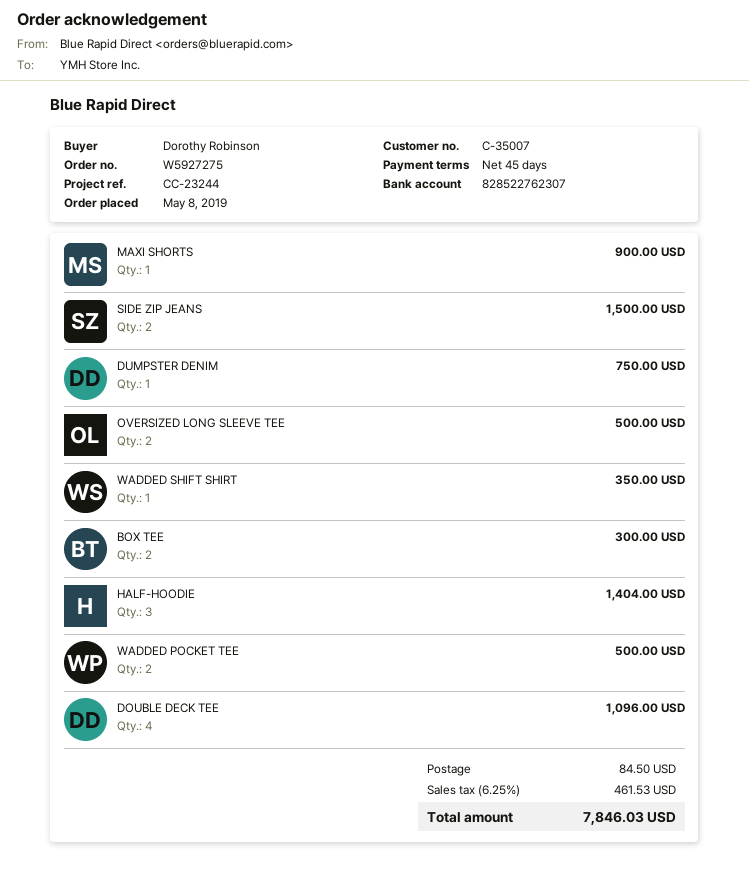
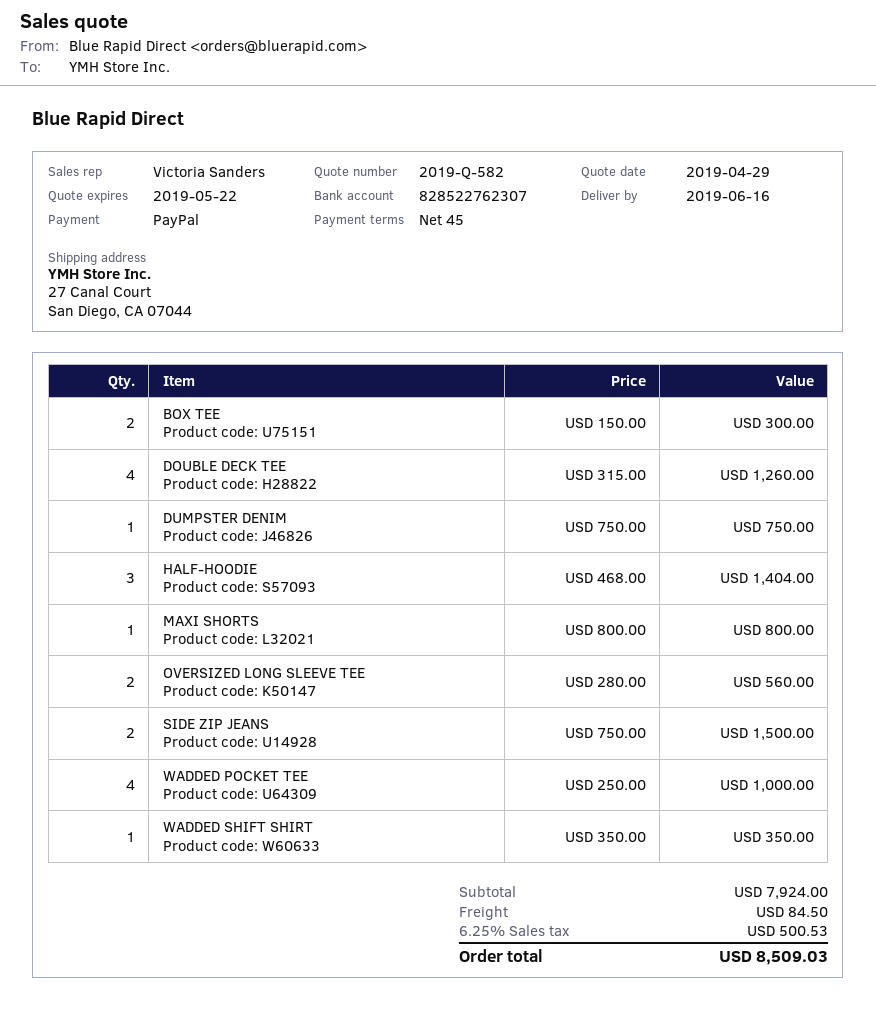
MAXI SHORTS: 1 for 900.00 -> 1 for 800.00
OVERSIZED LONG SLEEVE TEE: 2 for 500.00 -> 2 for 560.00
WADDED POCKET TEE: 2 for 500.00 -> 4 for 1000.00
DOUBLE DECK TEE: 4 for 1096.00 -> 4 for 1260.00
tax: 6.25% = 461.53 -> 6.25% = 500.53
total: 7846.03 -> 8509.03

